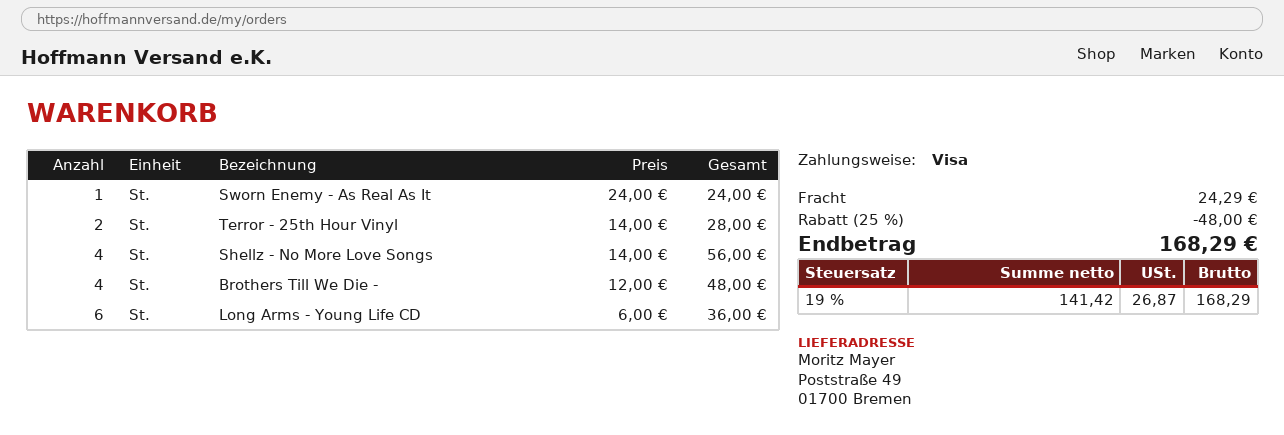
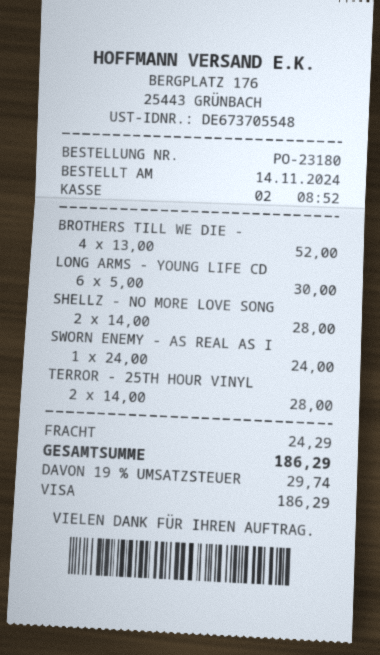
Shellz - No More Love Songs: 4 x 14.00 = 56.00 -> 2 x 14.00 = 28.00
Brothers Till We Die -: 4 x 12.00 = 48.00 -> 4 x 13.00 = 52.00
Long Arms - Young Life CD: 6 x 6.00 = 36.00 -> 6 x 5.00 = 30.00
discount: 25% = 48.00 -> none
tax: 19% = 26.87 -> 19% = 29.74
total: 168.29 -> 186.29

